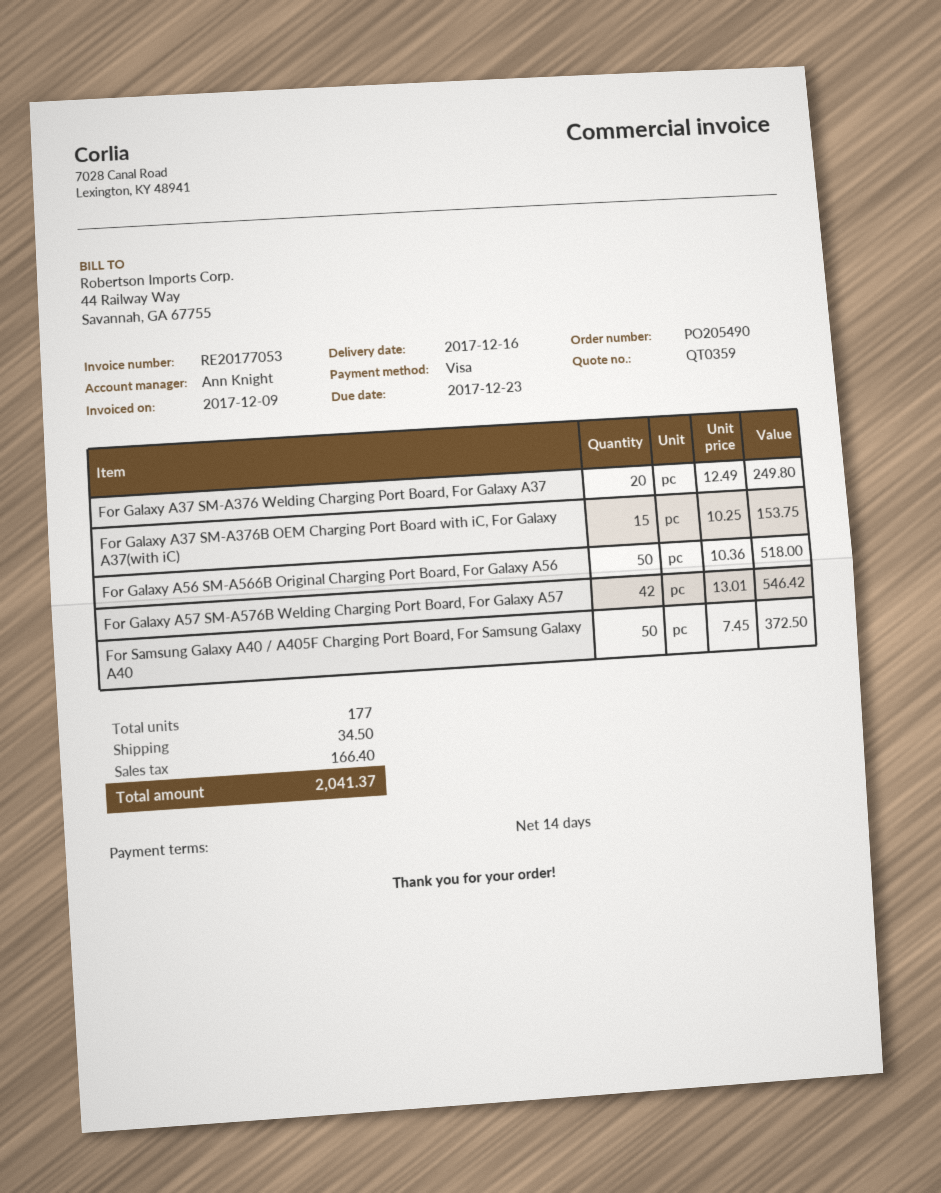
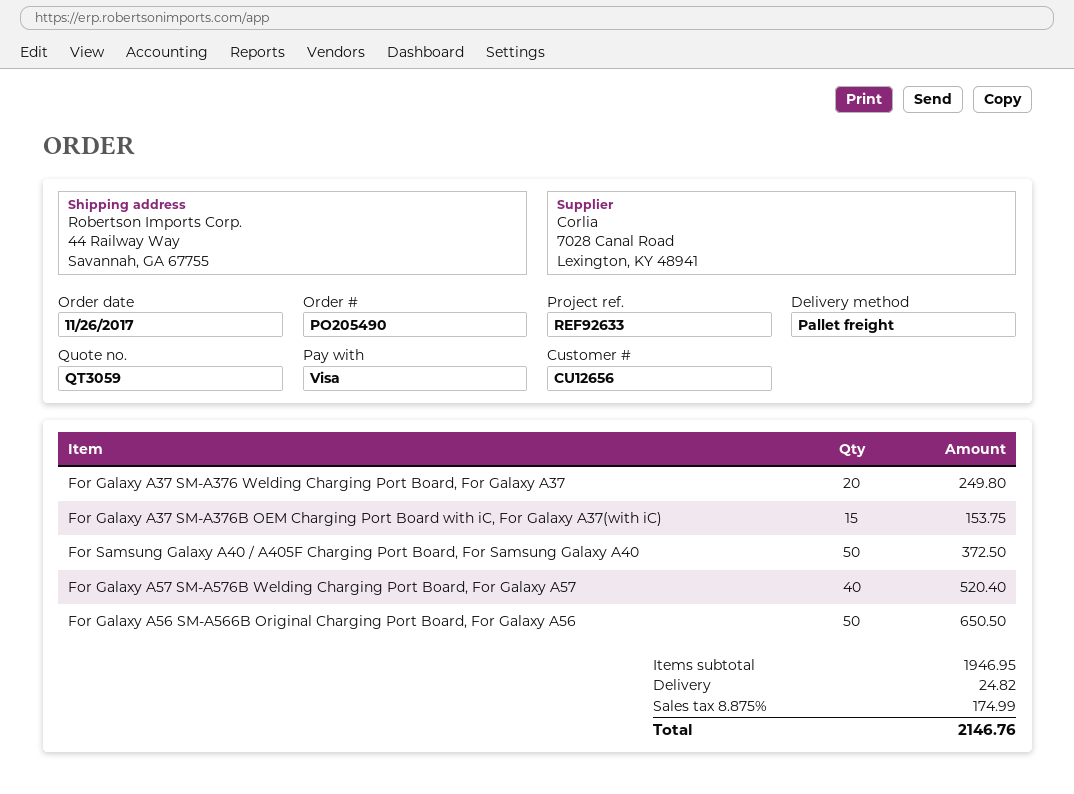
quote number: QT0359 -> QT3059
For Galaxy A56 SM-A566B Original Charging Port Board, For Galaxy A56: 50 for 518.00 -> 50 for 650.50
For Galaxy A57 SM-A576B Welding Charging Port Board, For Galaxy A57: 42 for 546.42 -> 40 for 520.40
shipping: 34.50 -> 24.82
tax: 166.40 -> 174.99
total: 2041.37 -> 2146.76

